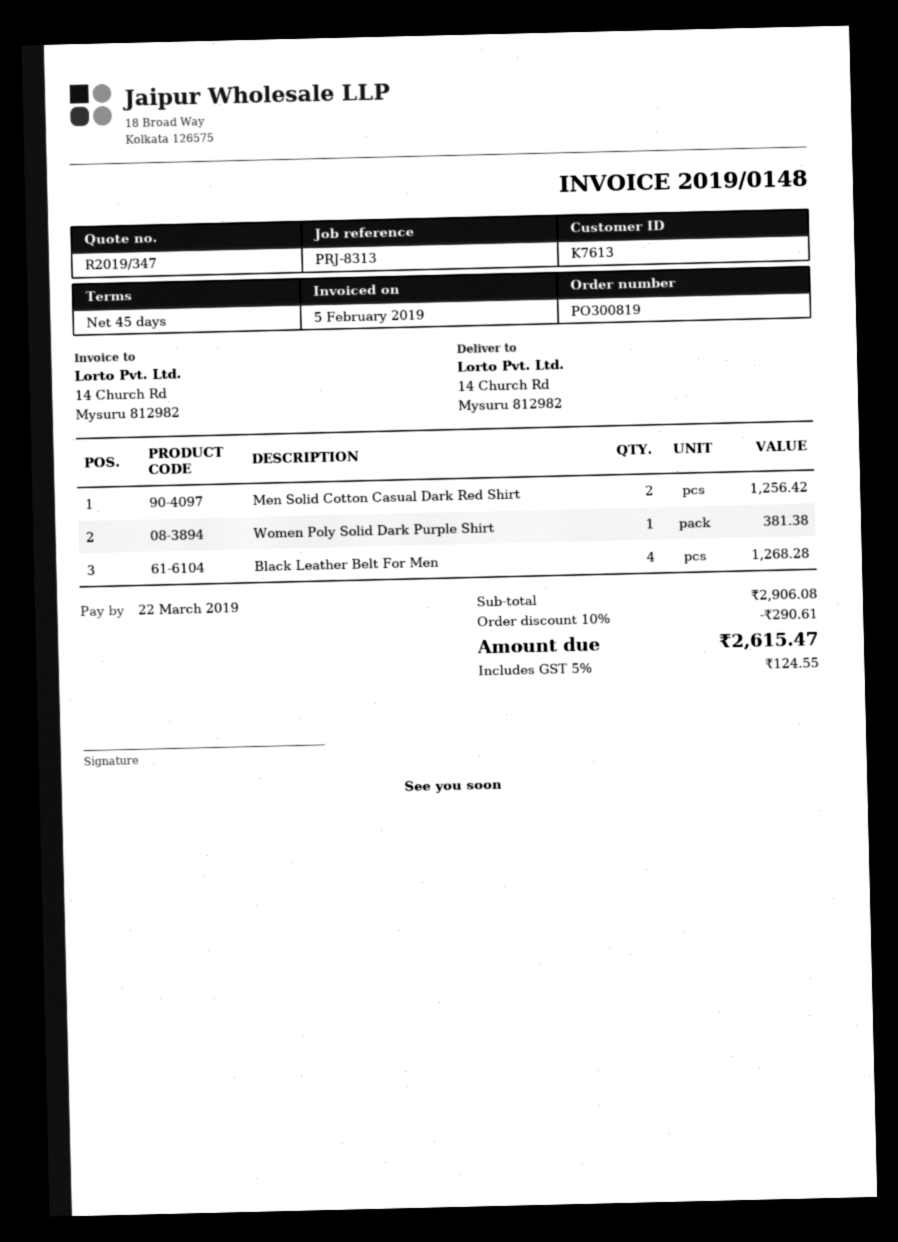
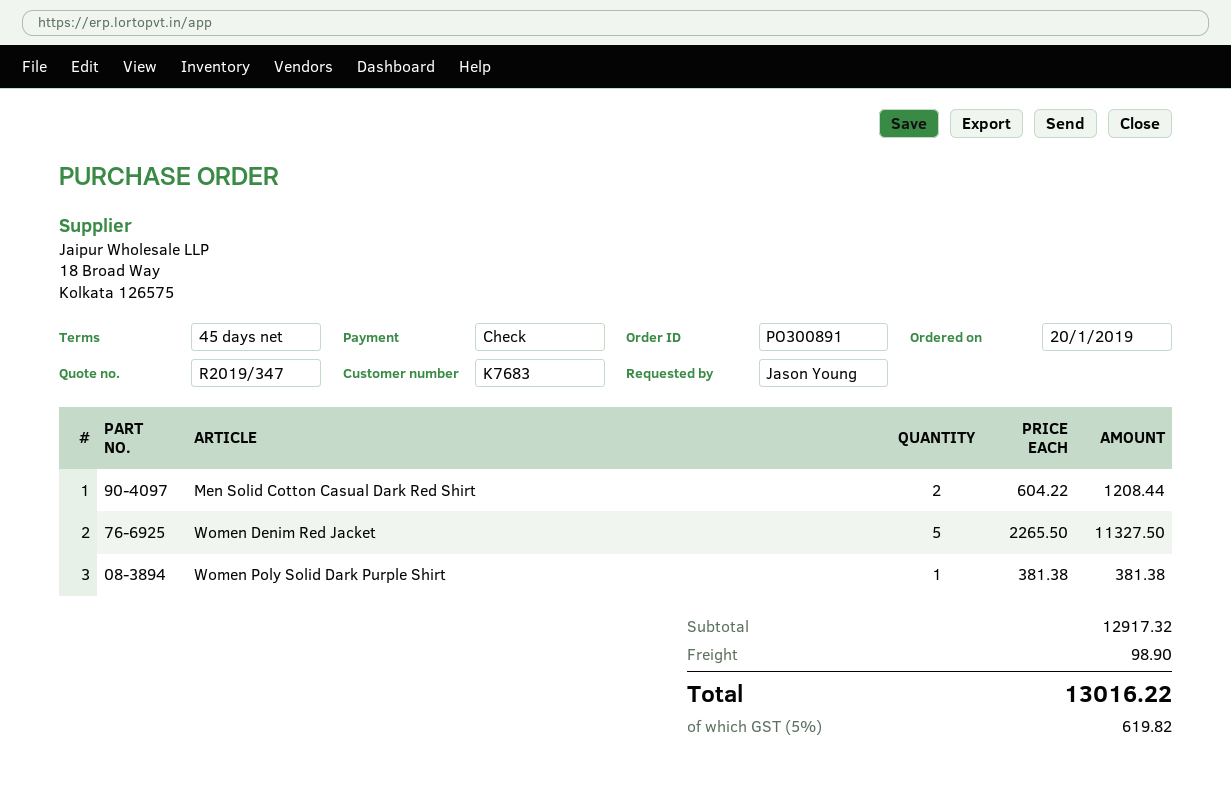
order number: PO300819 -> PO300891
customer number: K7613 -> K7683
Men Solid Cotton Casual Dark Red Shirt: 2 for 1256.42 -> 2 for 1208.44
Black Leather Belt For Men: 4 for 1268.28 -> none
Women Denim Red Jacket: none -> 5 for 11327.50
subtotal: 2906.08 -> 12917.32
discount: 10% = 290.61 -> none
shipping: none -> 98.90
tax: 5% = 124.55 -> 5% = 619.82
total: 2615.47 -> 13016.22

